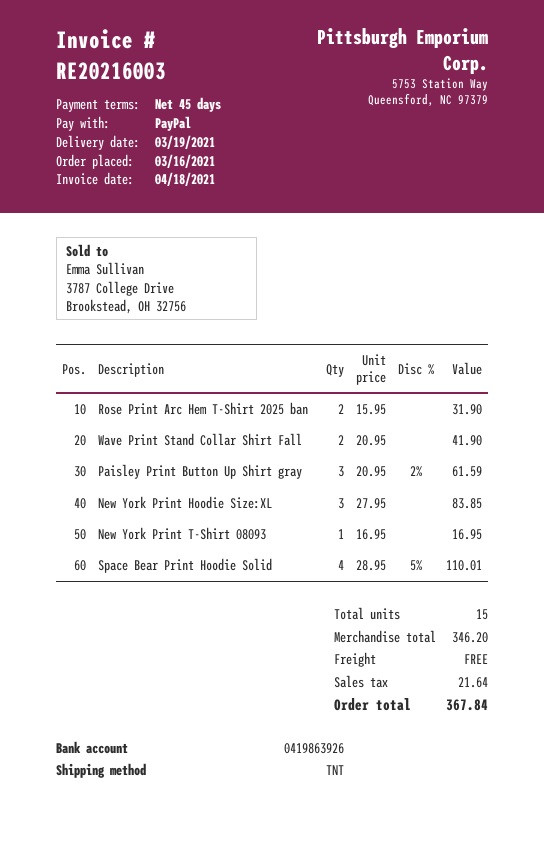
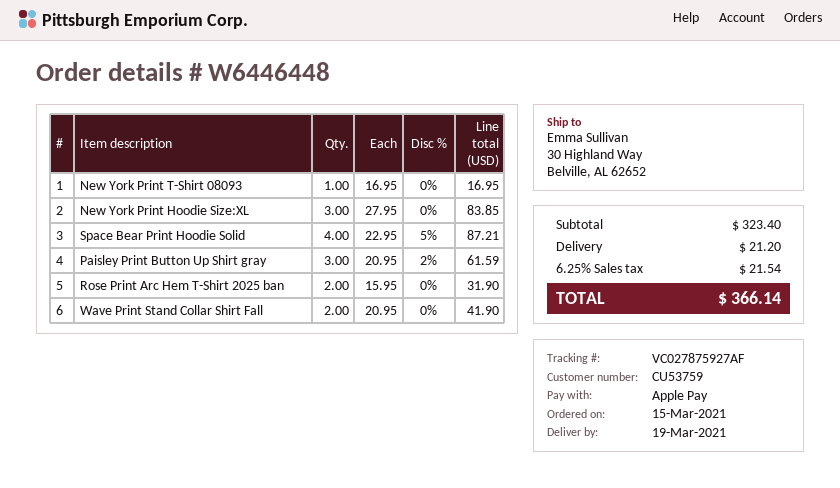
order date: 2021-03-16 -> 2021-03-15
payment method: PayPal -> Apple Pay
Space Bear Print Hoodie Solid: 4 x 28.95 - 5% = 110.01 -> 4 x 22.95 - 5% = 87.21
subtotal: 346.20 -> 323.40
shipping: 0.00 -> 21.20
tax: 21.64 -> 21.54
total: 367.84 -> 366.14

